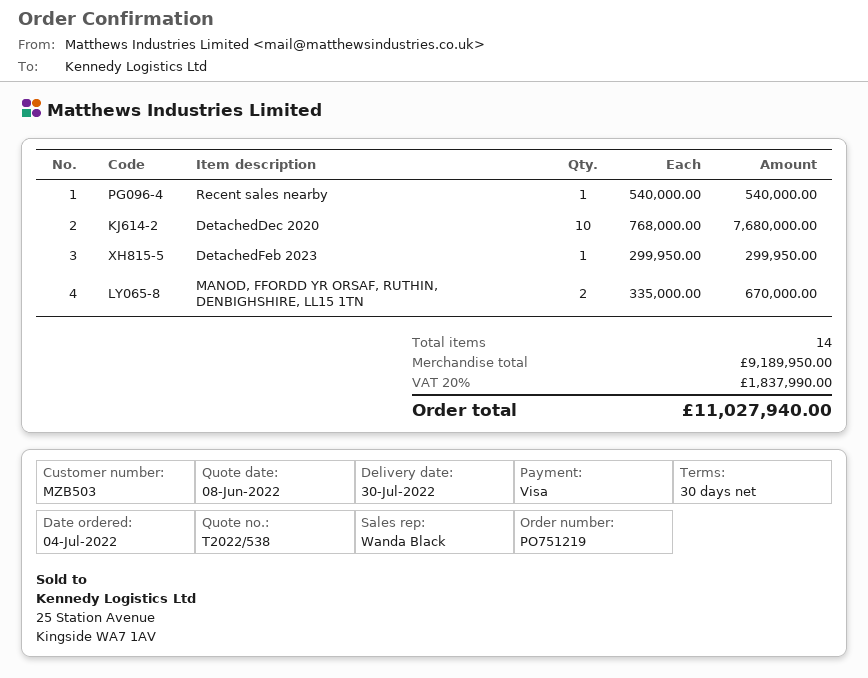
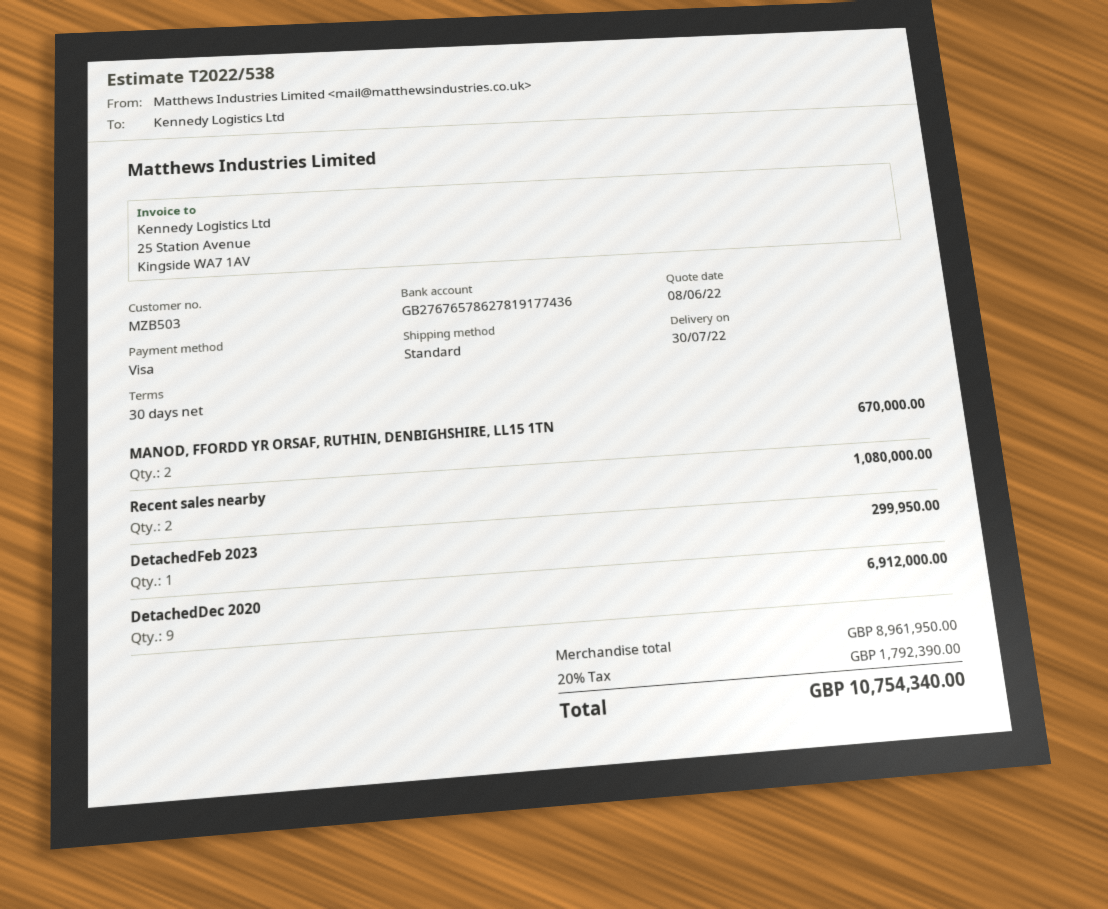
Recent sales nearby: 1 for 540000.00 -> 2 for 1080000.00
DetachedDec 2020: 10 for 7680000.00 -> 9 for 6912000.00
subtotal: 9189950.00 -> 8961950.00
tax: 20% = 1837990.00 -> 20% = 1792390.00
total: 11027940.00 -> 10754340.00

